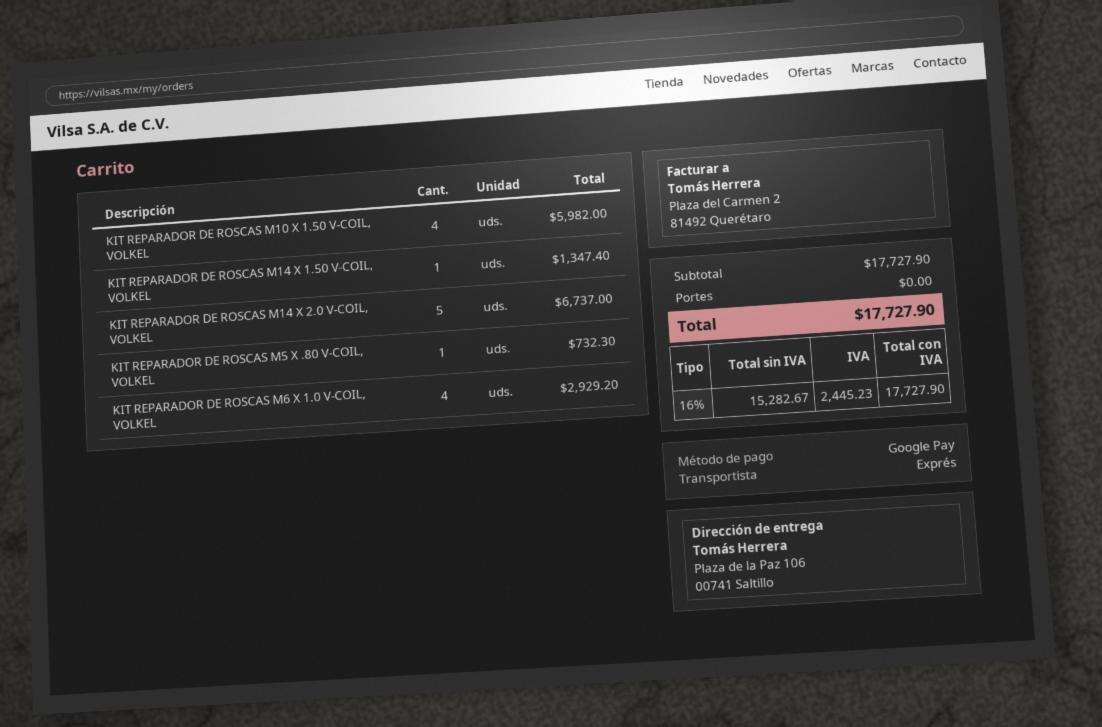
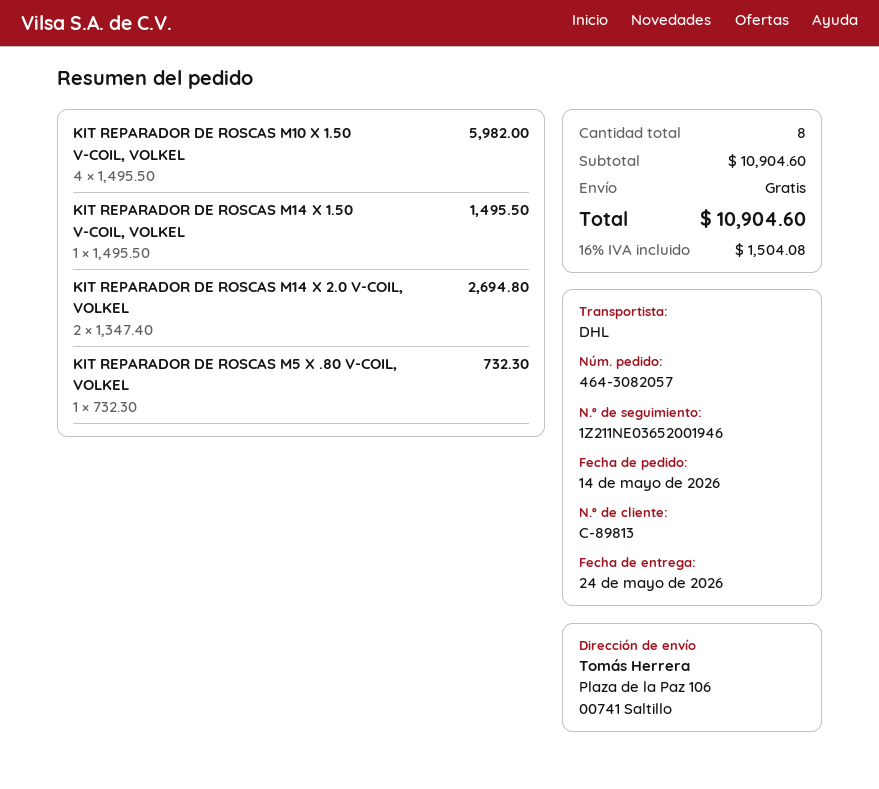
shipping method: express -> DHL
KIT REPARADOR DE ROSCAS M14 X 1.50 V-COIL, VOLKEL: 1 for 1347.40 -> 1 for 1495.50
KIT REPARADOR DE ROSCAS M14 X 2.0 V-COIL, VOLKEL: 5 for 6737.00 -> 2 for 2694.80
KIT REPARADOR DE ROSCAS M6 X 1.0 V-COIL, VOLKEL: 4 for 2929.20 -> none
subtotal: 17727.90 -> 10904.60
tax: 16% = 2445.23 -> 16% = 1504.08
total: 17727.90 -> 10904.60

